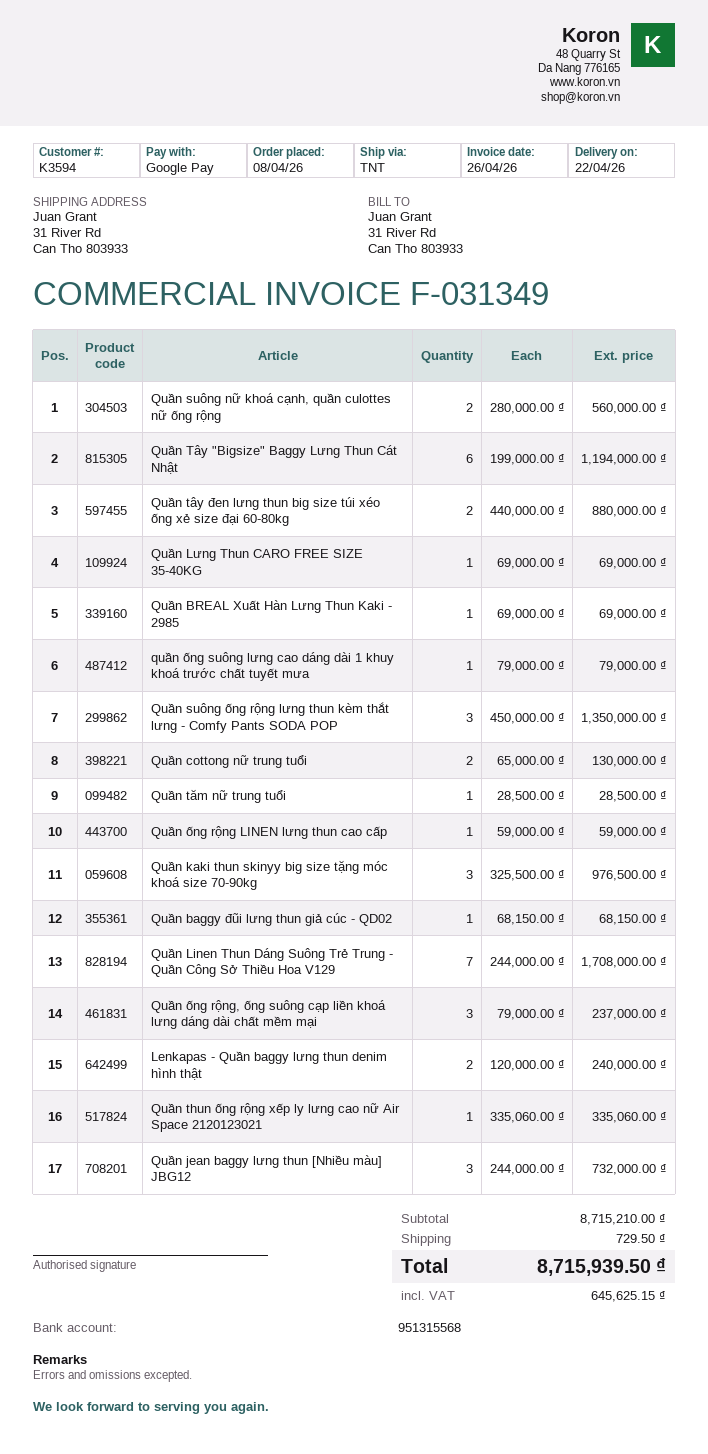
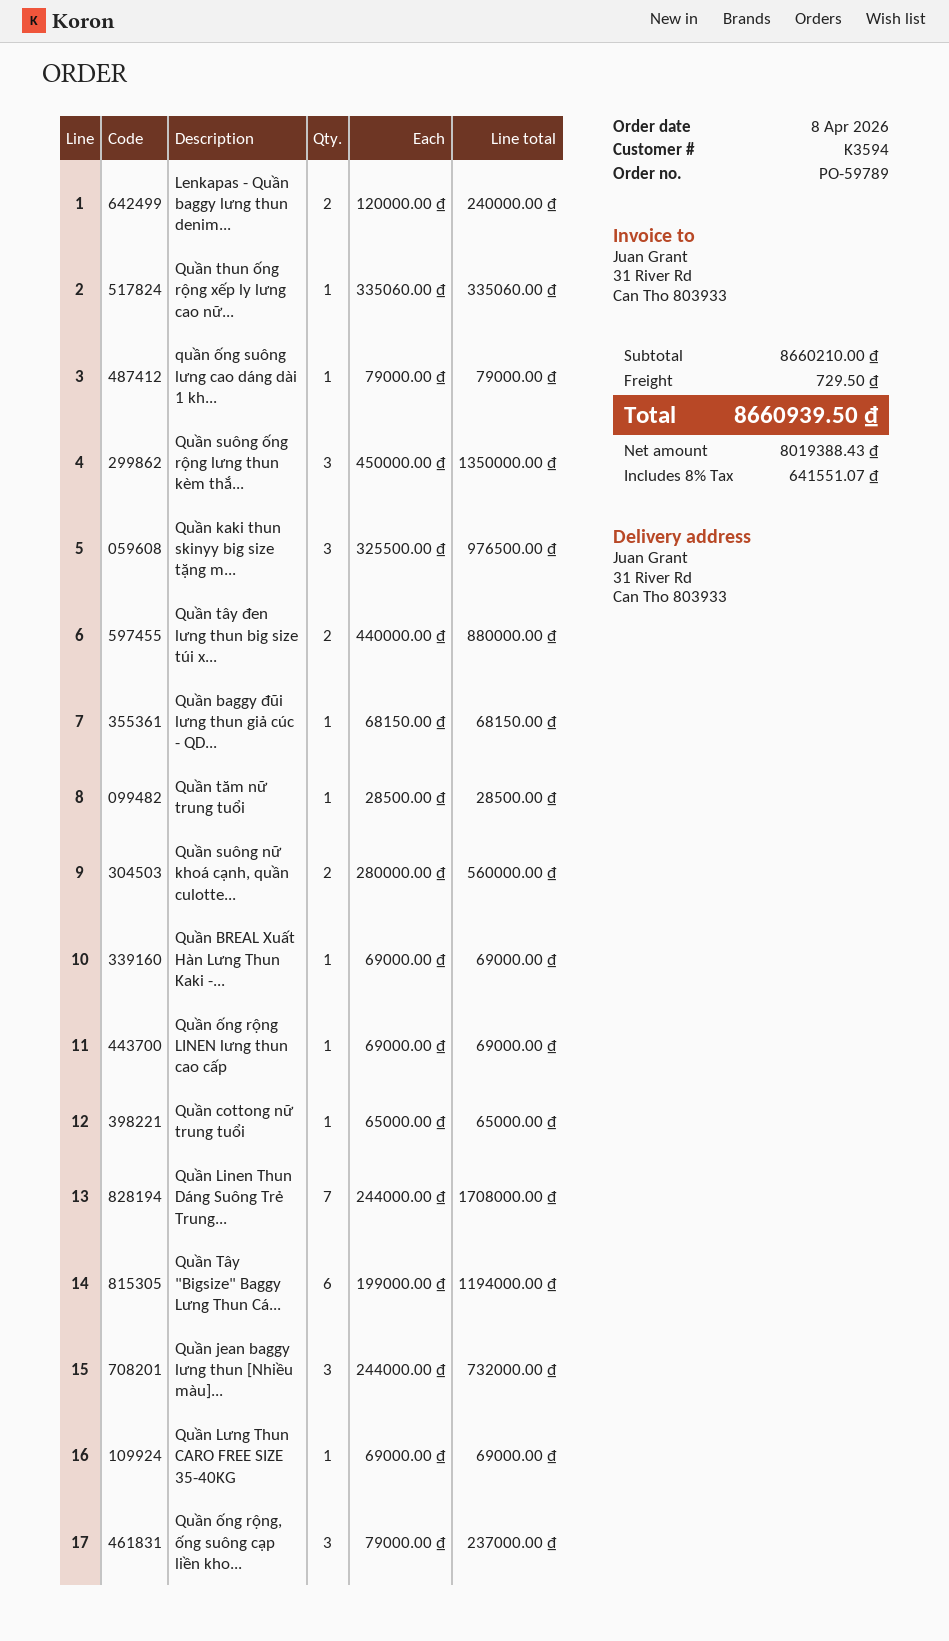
Quần cottong nữ trung tuổi: 2 x 65000.00 = 130000.00 -> 1 x 65000.00 = 65000.00
Quần ống rộng LINEN lưng thun cao cấp: 1 x 59000.00 = 59000.00 -> 1 x 69000.00 = 69000.00
subtotal: 8715210.00 -> 8660210.00
tax: 645625.15 -> 641551.07
total: 8715939.50 -> 8660939.50

